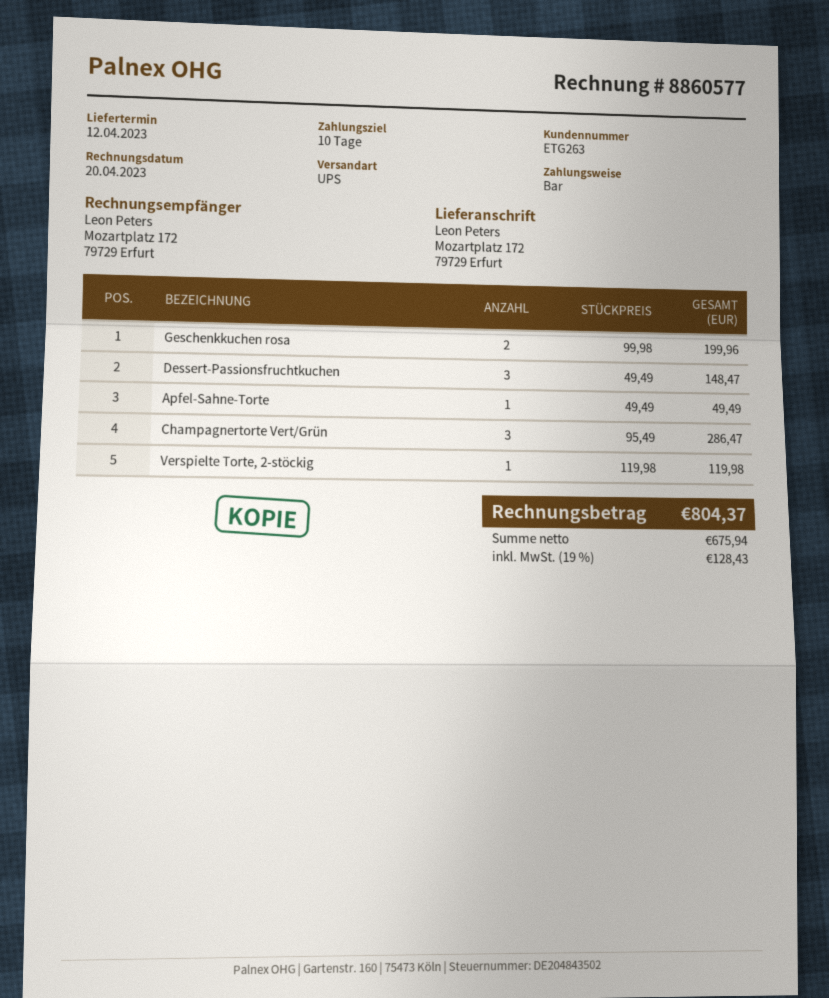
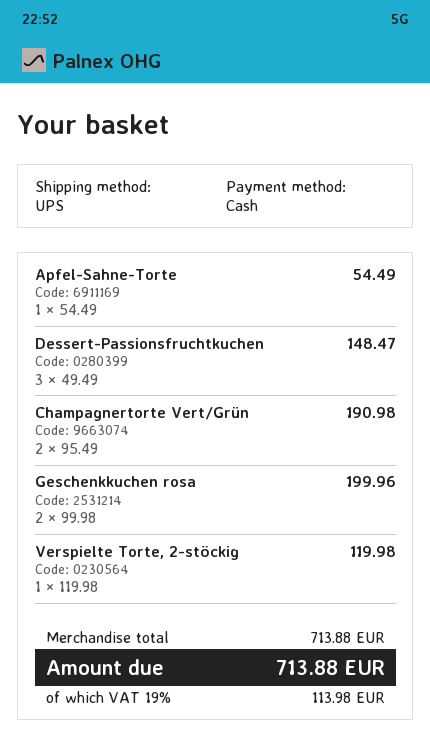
Apfel-Sahne-Torte: 1 x 49.49 = 49.49 -> 1 x 54.49 = 54.49
Champagnertorte Vert/Grün: 3 x 95.49 = 286.47 -> 2 x 95.49 = 190.98
tax: 19% = 128.43 -> 19% = 113.98
total: 804.37 -> 713.88

